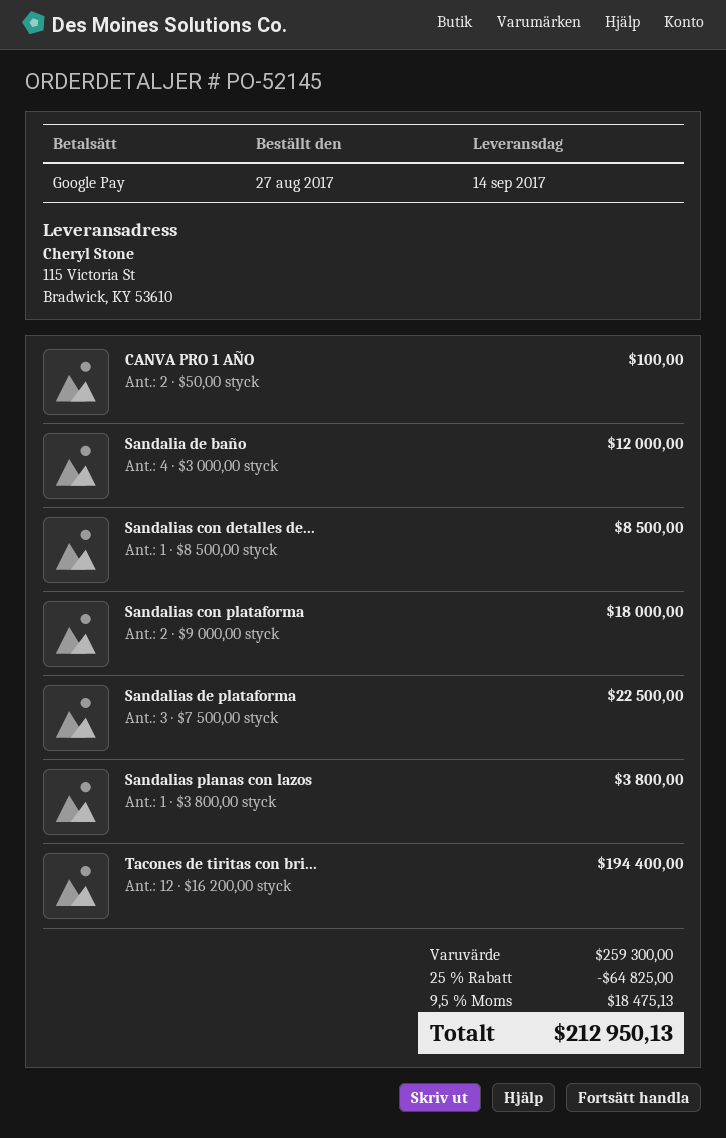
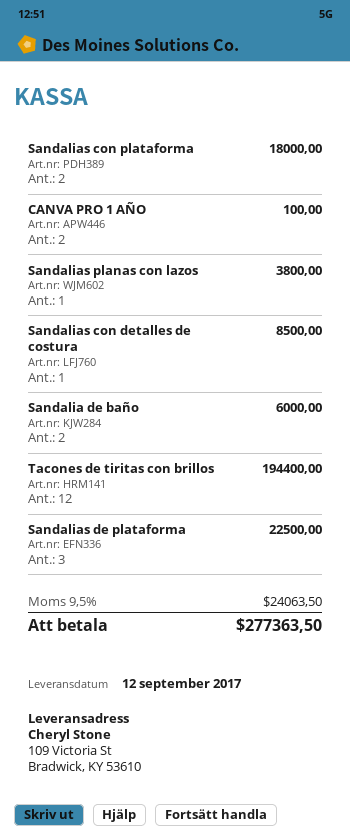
delivery date: 2017-09-14 -> 2017-09-12
ship to: 115 Victoria St, Bradwick, KY 53610 -> 109 Victoria St, Bradwick, KY 53610
Sandalia de baño: 4 for 12000.00 -> 2 for 6000.00
discount: 25% = 64825.00 -> none
tax: 9.5% = 18475.13 -> 9.5% = 24063.50
total: 212950.13 -> 277363.50

